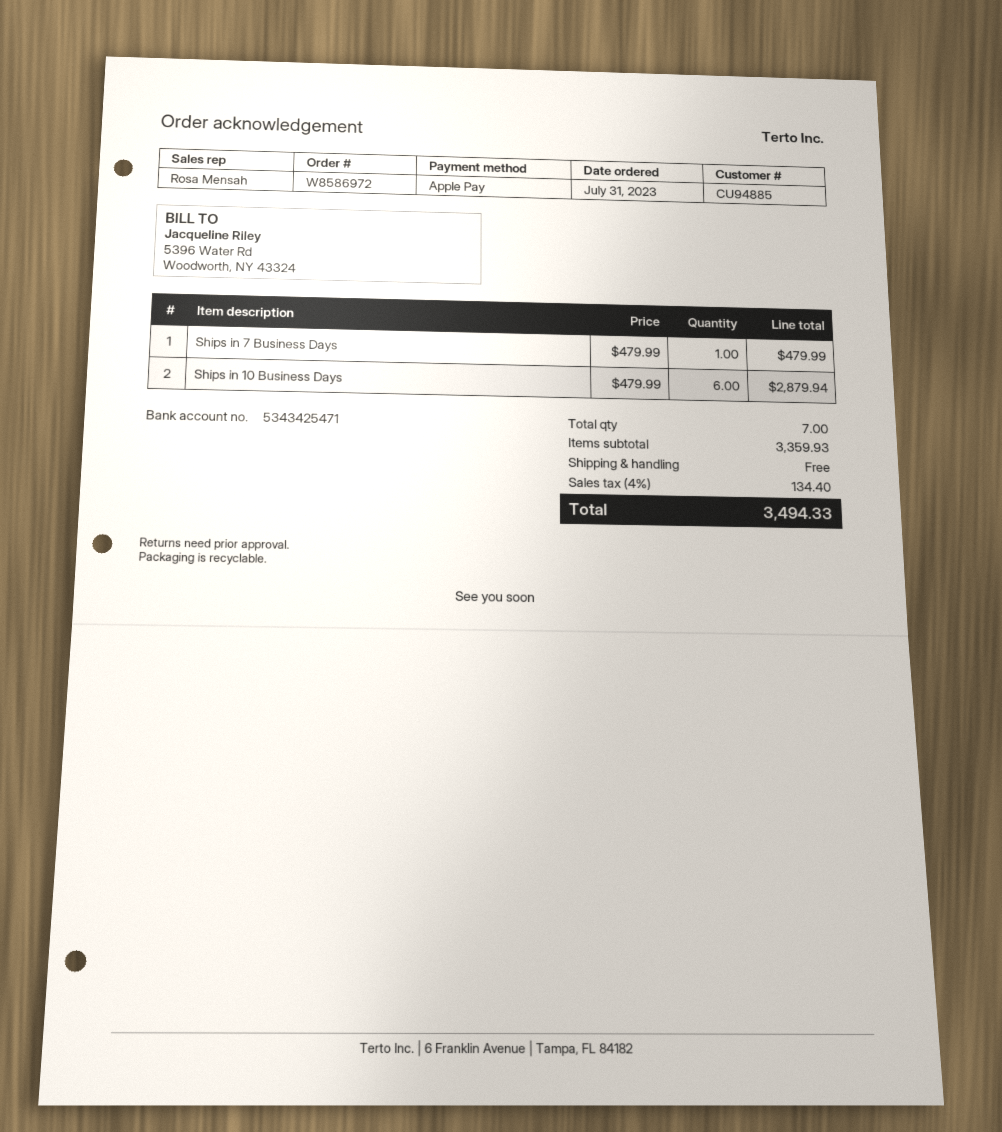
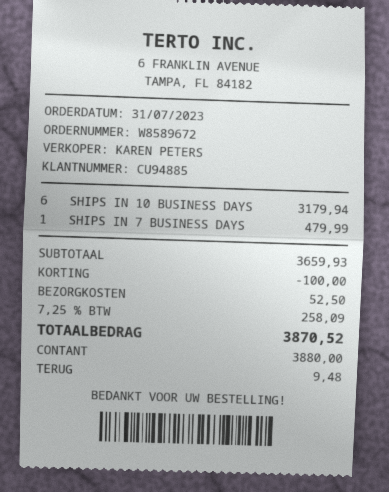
order number: W8586972 -> W8589672
sales rep: Rosa Mensah -> KAREN PETERS
payment method: Apple Pay -> cash
Ships in 10 Business Days: 6 for 2879.94 -> 6 for 3179.94
subtotal: 3359.93 -> 3659.93
discount: none -> 100.00
shipping: 0.00 -> 52.50
tax: 4% = 134.40 -> 7.25% = 258.09
total: 3494.33 -> 3870.52

